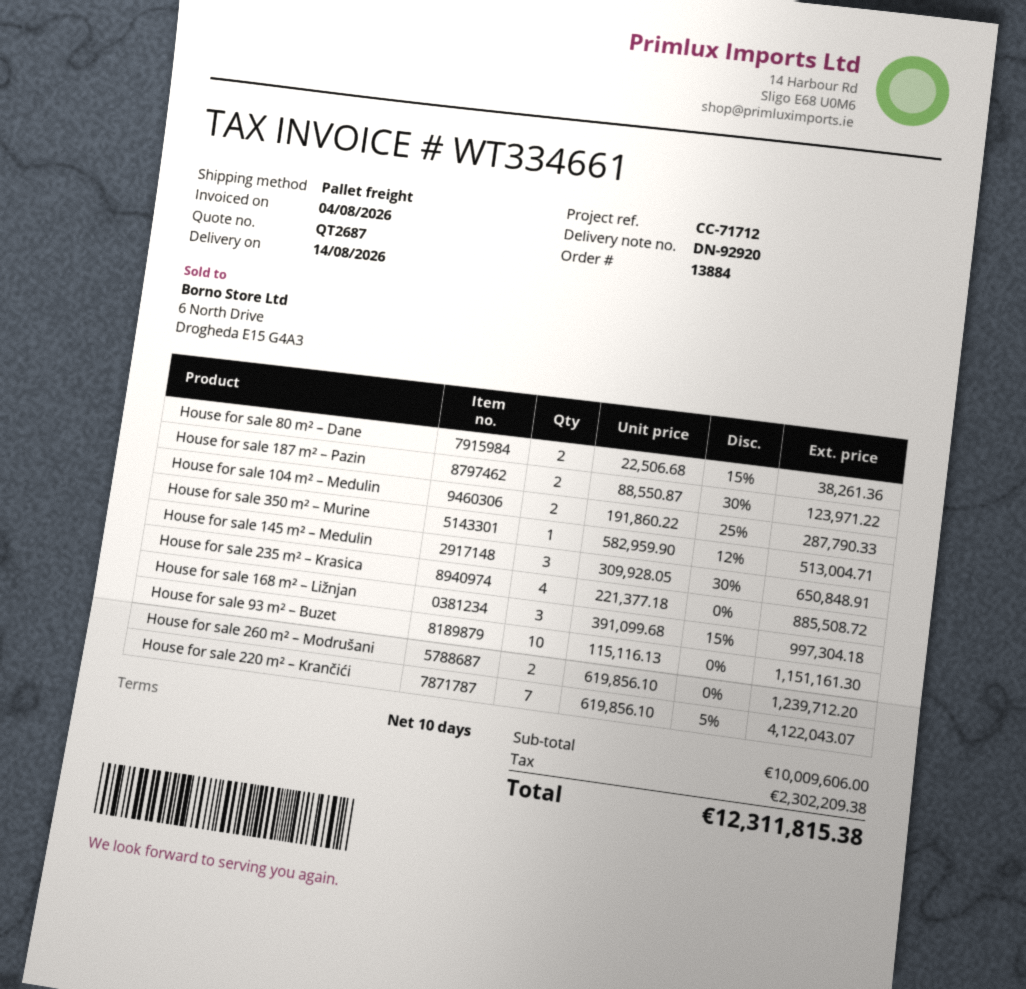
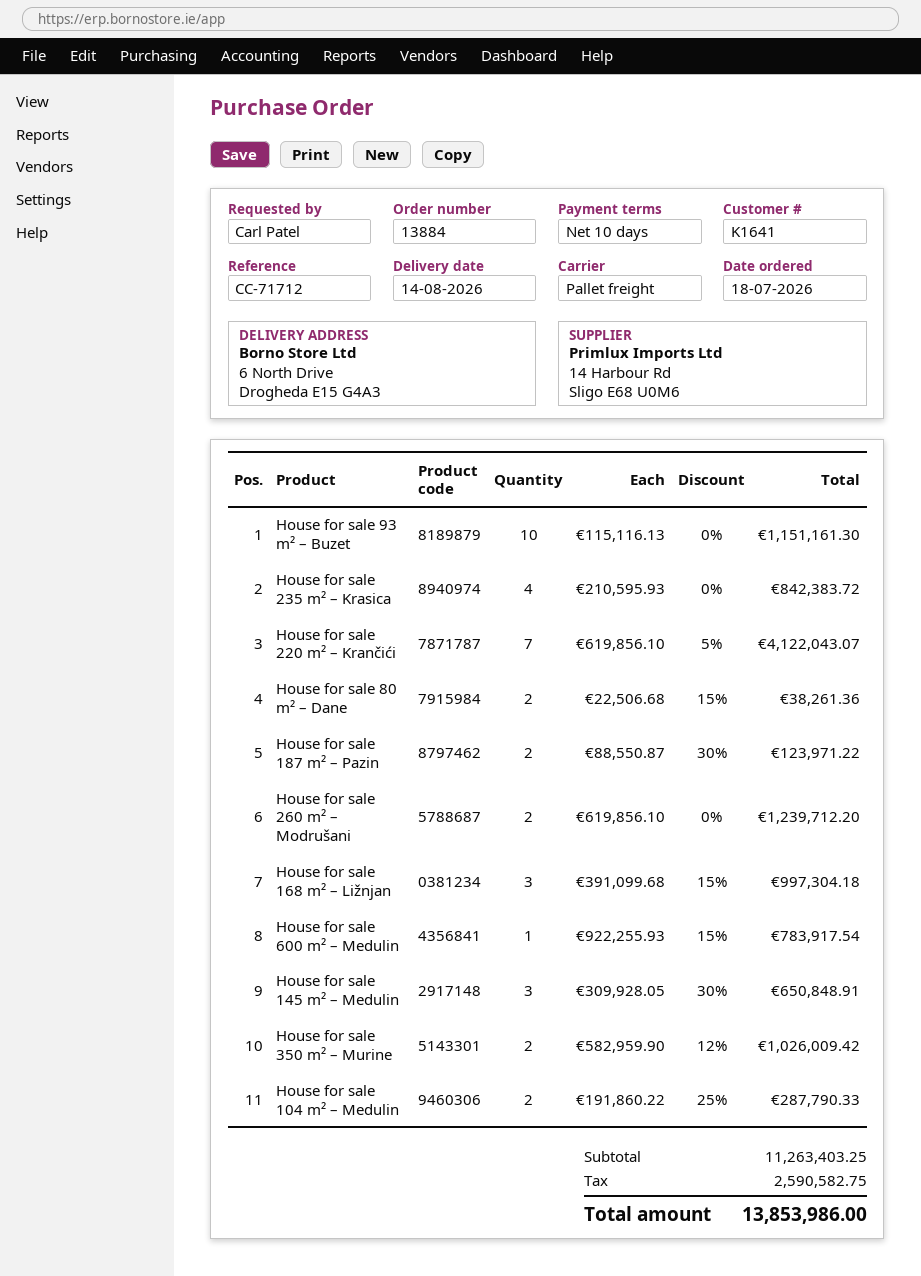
House for sale 350 m² – Murine: 1 x 582959.90 - 12% = 513004.71 -> 2 x 582959.90 - 12% = 1026009.42
House for sale 235 m² – Krasica: 4 x 221377.18 = 885508.72 -> 4 x 210595.93 = 842383.72
House for sale 600 m² – Medulin: none -> 1 x 922255.93 - 15% = 783917.54
subtotal: 10009606.00 -> 11263403.25
tax: 2302209.38 -> 2590582.75
total: 12311815.38 -> 13853986.00

